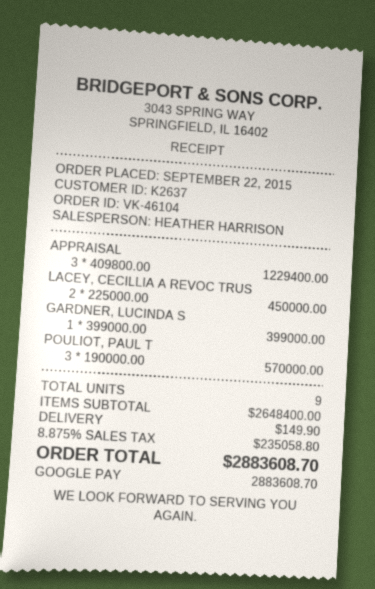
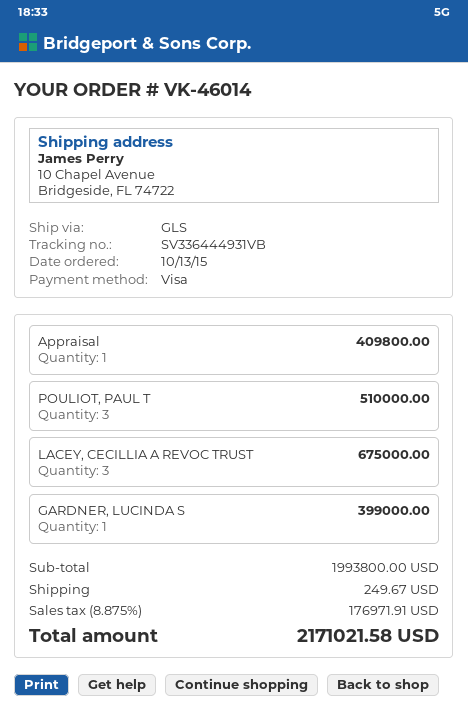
order number: VK-46104 -> VK-46014
order date: 2015-09-22 -> 2015-10-13
payment method: Google Pay -> Visa
APPRAISAL: 3 for 1229400.00 -> 1 for 409800.00
LACEY, CECILLIA A REVOC TRUS: 2 for 450000.00 -> 3 for 675000.00
POULIOT, PAUL T: 3 for 570000.00 -> 3 for 510000.00
subtotal: 2648400.00 -> 1993800.00
shipping: 149.90 -> 249.67
tax: 8.875% = 235058.80 -> 8.875% = 176971.91
total: 2883608.70 -> 2171021.58

